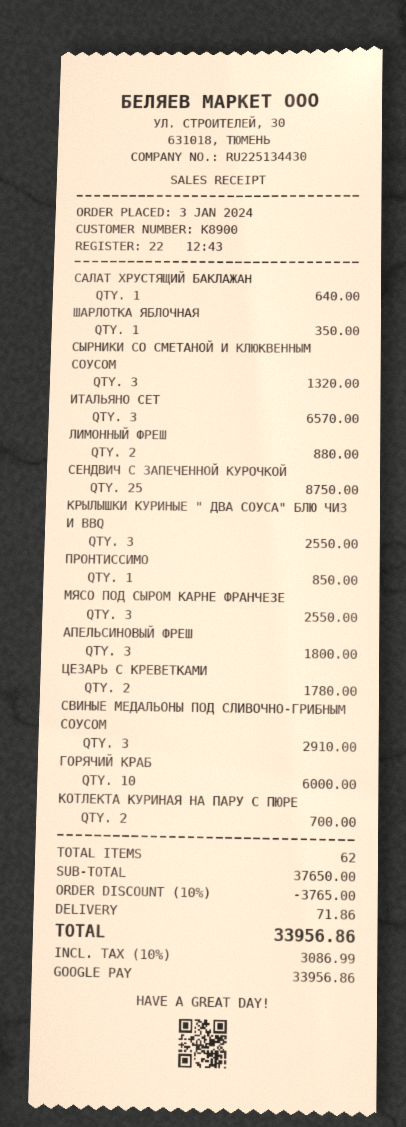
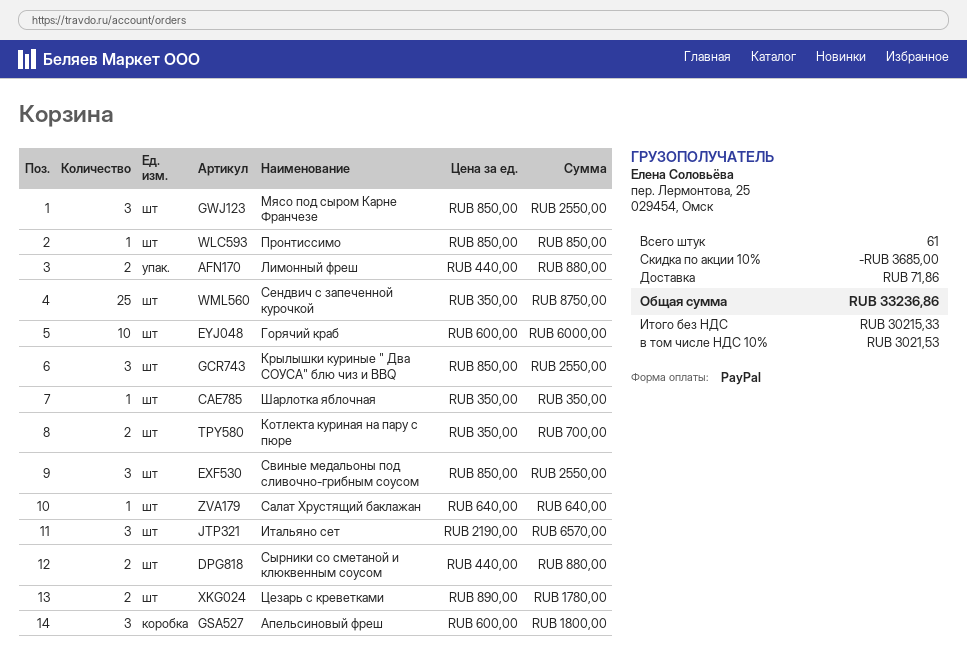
payment method: Google Pay -> PayPal
СЫРНИКИ СО СМЕТАНОЙ И КЛЮКВЕННЫМ СОУСОМ: 3 for 1320.00 -> 2 for 880.00
СВИНЫЕ МЕДАЛЬОНЫ ПОД СЛИВОЧНО-ГРИБНЫМ СОУСОМ: 3 for 2910.00 -> 3 for 2550.00
total quantity: 62 -> 61
discount: 10% = 3765.00 -> 10% = 3685.00
tax: 10% = 3086.99 -> 10% = 3021.53
total: 33956.86 -> 33236.86

